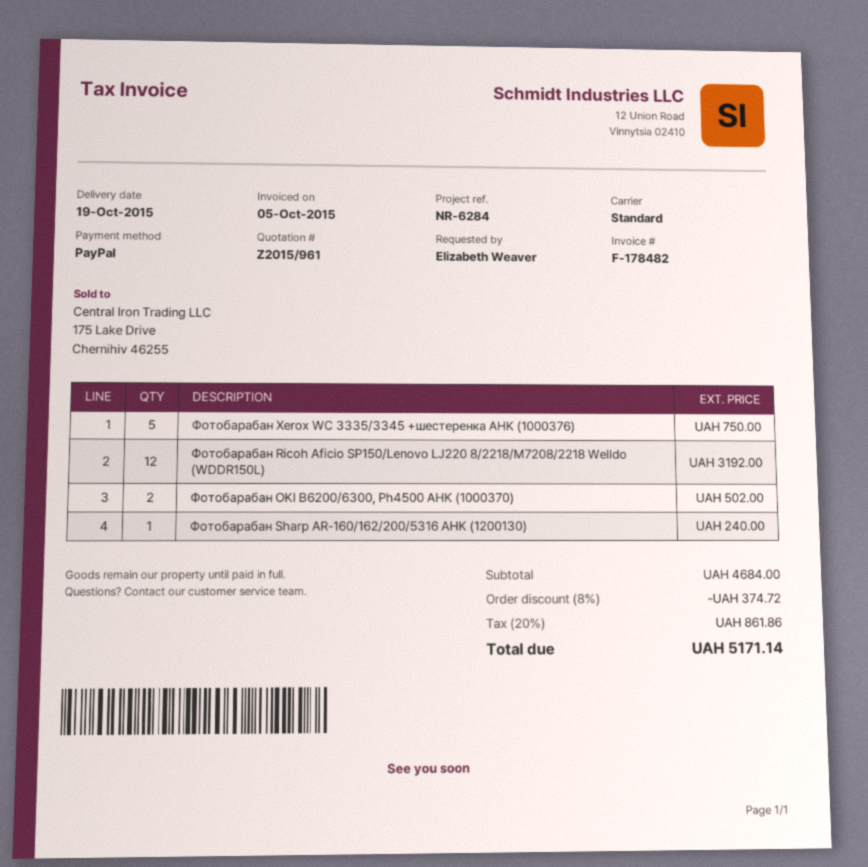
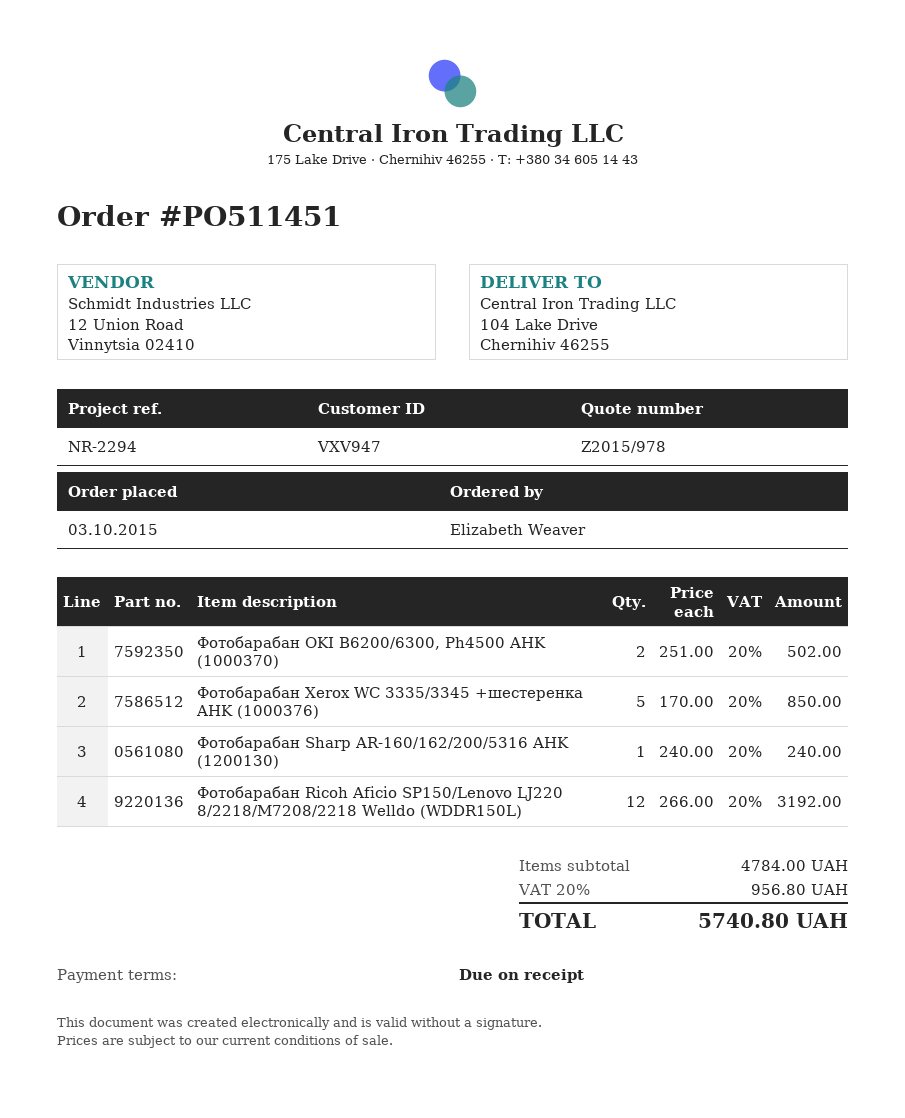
quote number: Z2015/961 -> Z2015/978
reference: NR-6284 -> NR-2294
Фотобарабан Xerox WC 3335/3345 +шестеренка AHK (1000376): 5 for 750.00 -> 5 for 850.00
subtotal: 4684.00 -> 4784.00
discount: 8% = 374.72 -> none
tax: 20% = 861.86 -> 20% = 956.80
total: 5171.14 -> 5740.80

